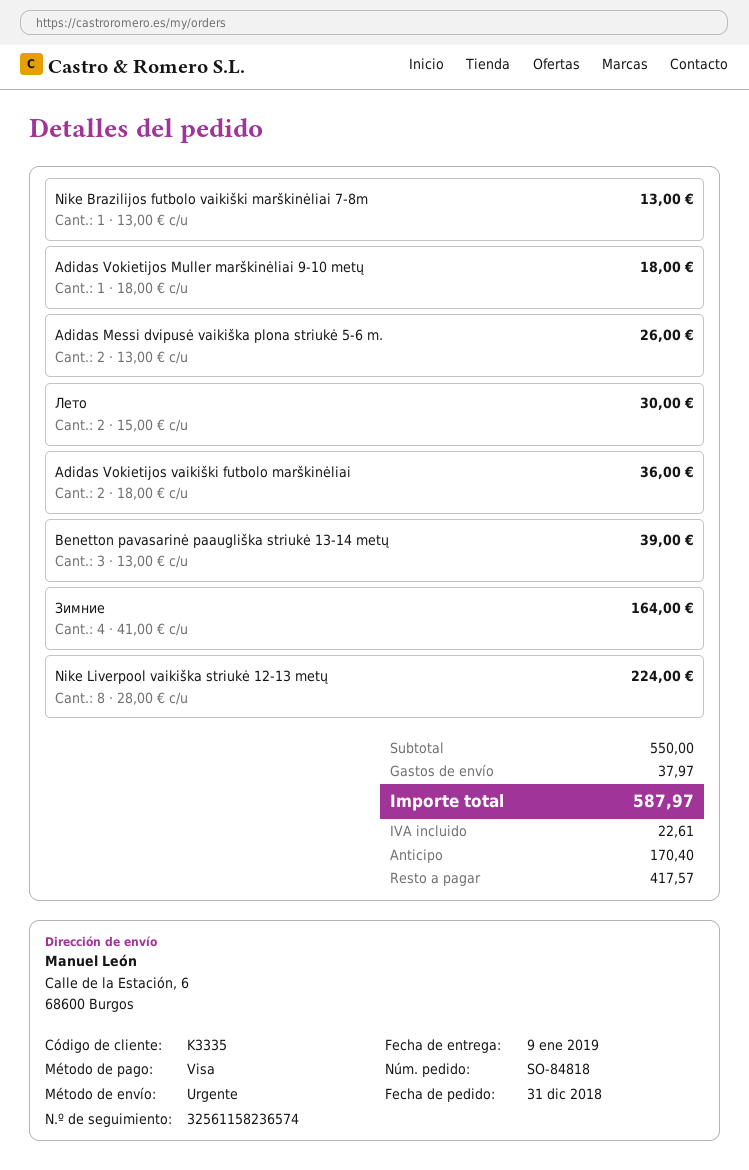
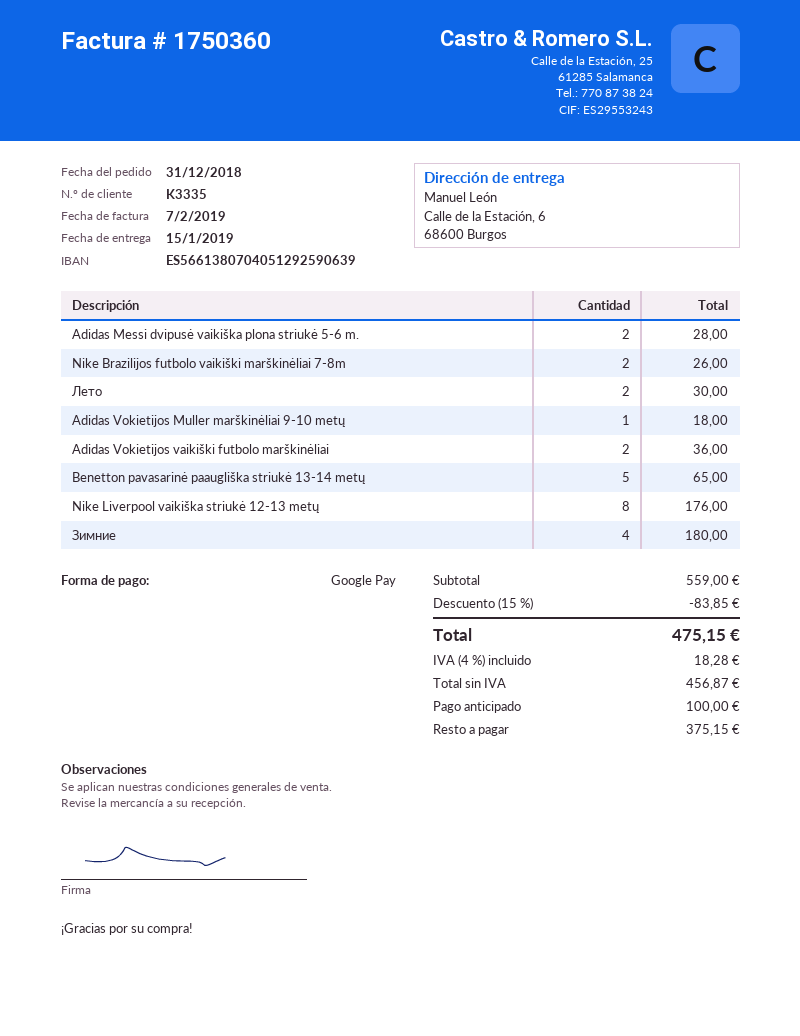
delivery date: 2019-01-09 -> 2019-01-15
payment method: Visa -> Google Pay
Nike Brazilijos futbolo vaikiški marškinėliai 7-8m: 1 for 13.00 -> 2 for 26.00
Adidas Messi dvipusė vaikiška plona striukė 5-6 m.: 2 for 26.00 -> 2 for 28.00
Benetton pavasarinė paaugliška striukė 13-14 metų: 3 for 39.00 -> 5 for 65.00
Зимние: 4 for 164.00 -> 4 for 180.00
Nike Liverpool vaikiška striukė 12-13 metų: 8 for 224.00 -> 8 for 176.00
subtotal: 550.00 -> 559.00
discount: none -> 15% = 83.85
shipping: 37.97 -> none
tax: 22.61 -> 18.28
total: 587.97 -> 475.15
deposit: 170.40 -> 100.00
balance: 417.57 -> 375.15

